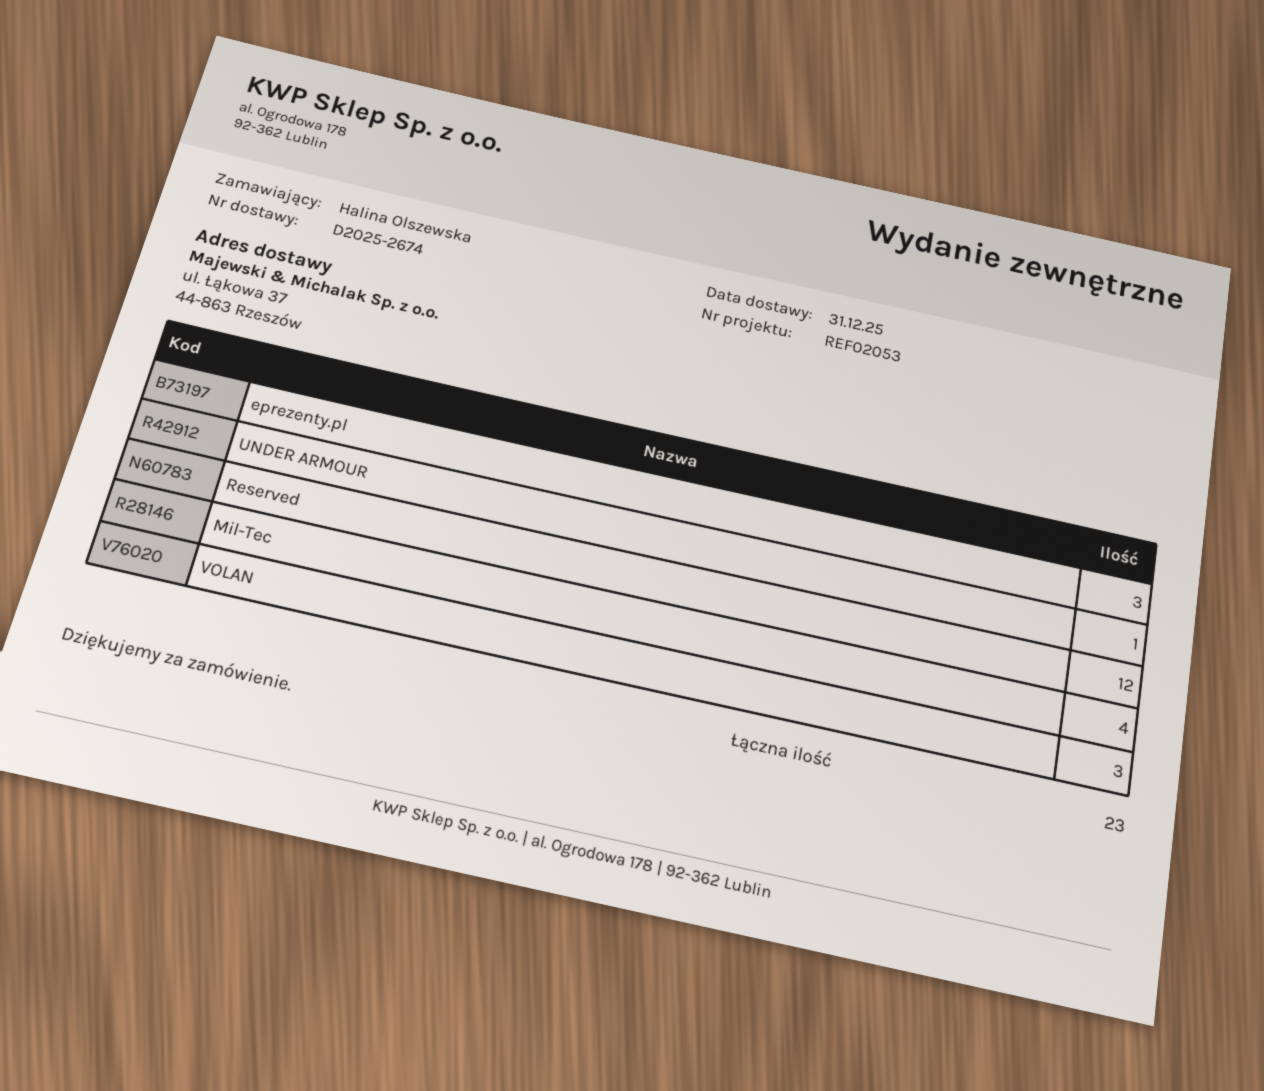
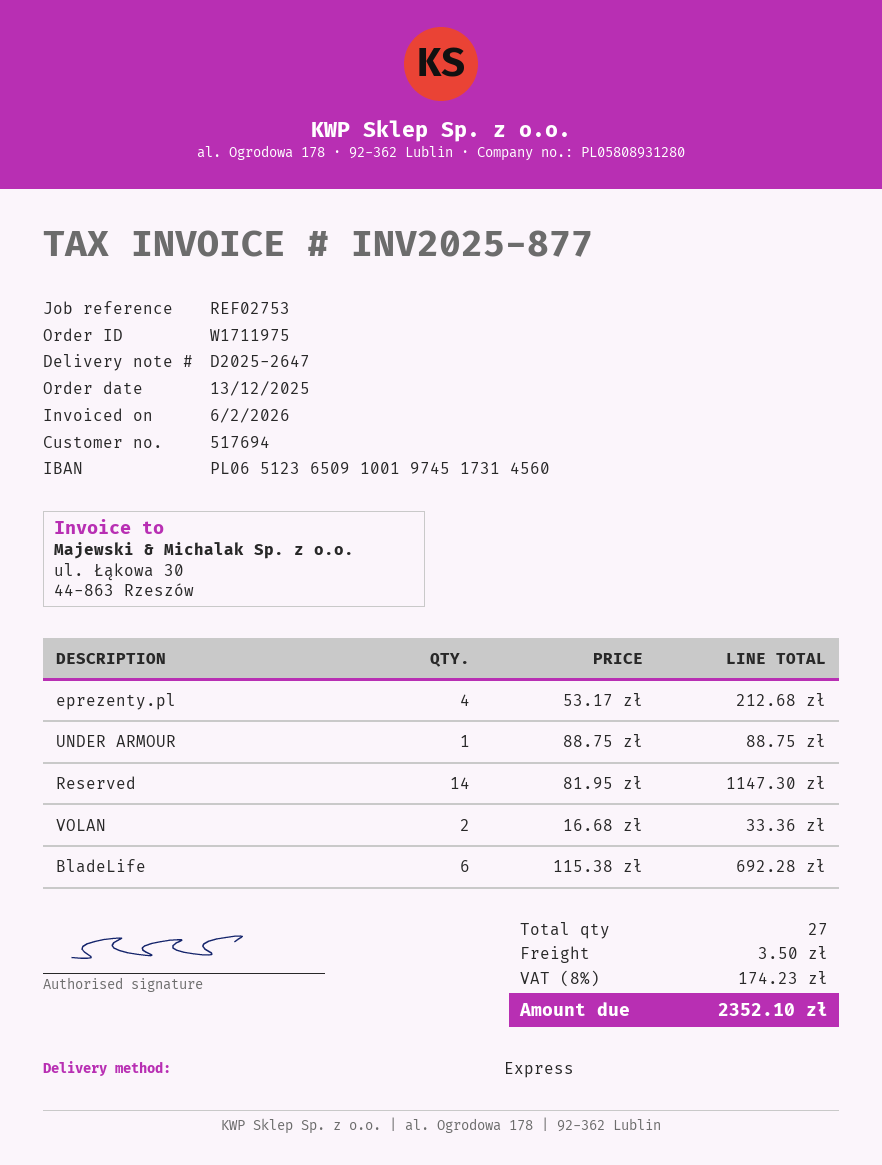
delivery note number: D2025-2674 -> D2025-2647
reference: REF02053 -> REF02753
eprezenty.pl: 3 -> 4
Reserved: 12 -> 14
Mil-Tec: 4 -> none
VOLAN: 3 -> 2
BladeLife: none -> 6
total quantity: 23 -> 27

